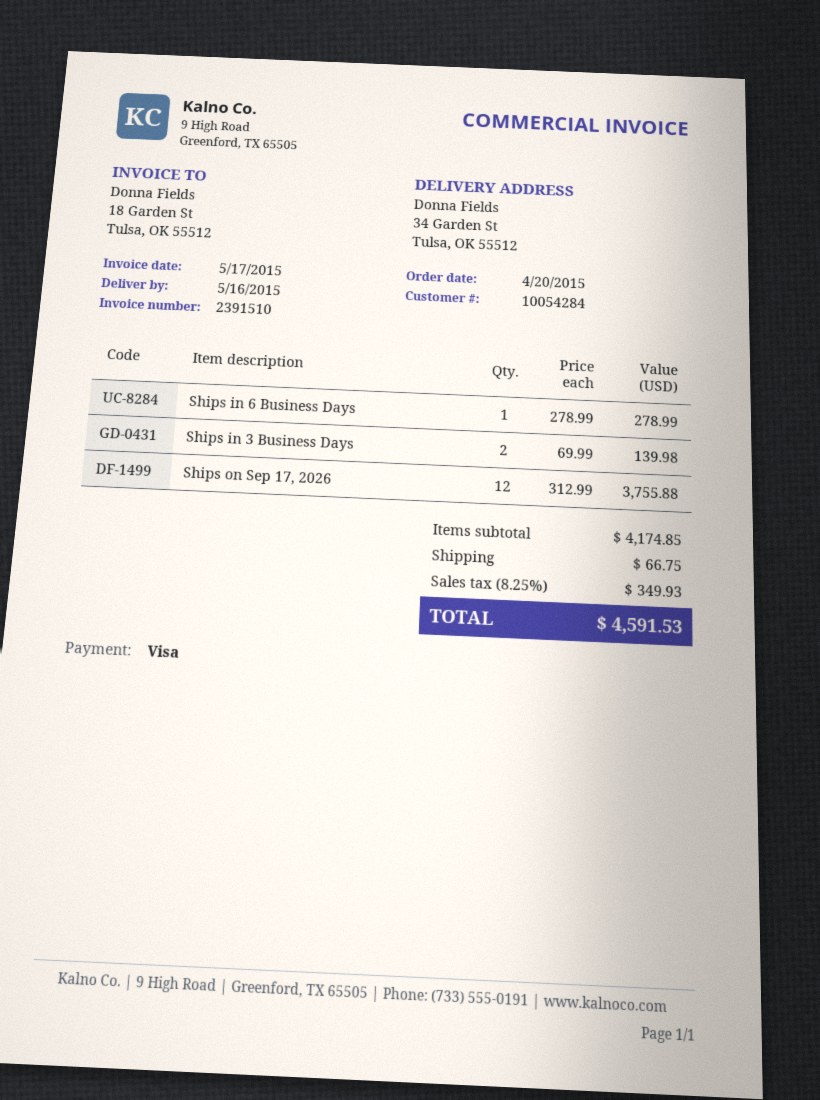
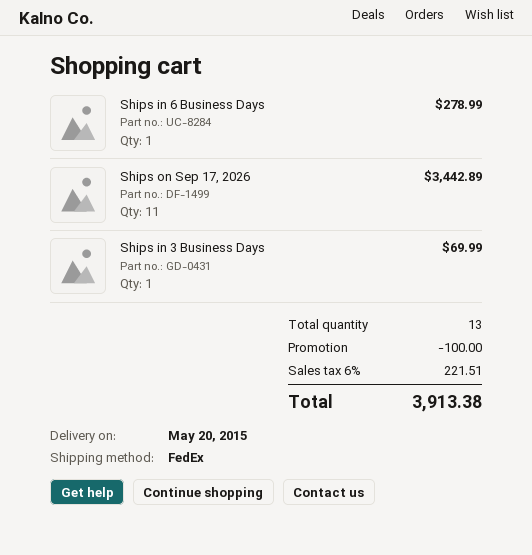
delivery date: 2015-05-16 -> 2015-05-20
Ships in 3 Business Days: 2 for 139.98 -> 1 for 69.99
Ships on Sep 17, 2026: 12 for 3755.88 -> 11 for 3442.89
discount: none -> 100.00
shipping: 66.75 -> none
tax: 8.25% = 349.93 -> 6% = 221.51
total: 4591.53 -> 3913.38

